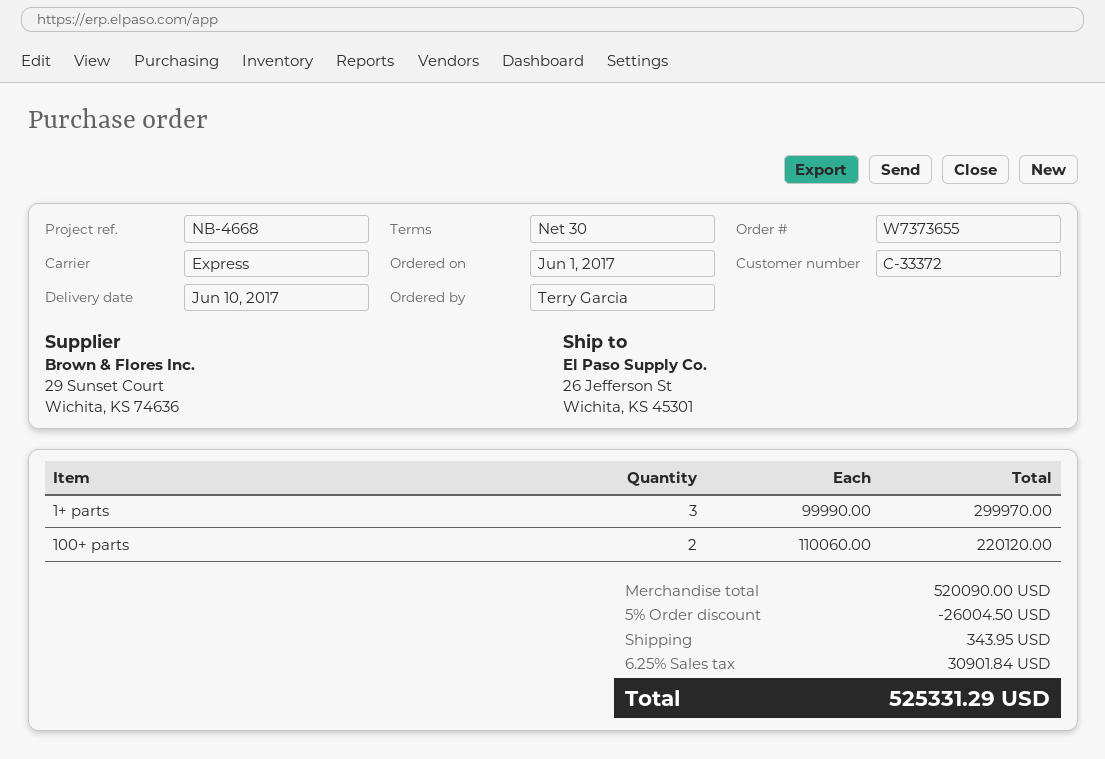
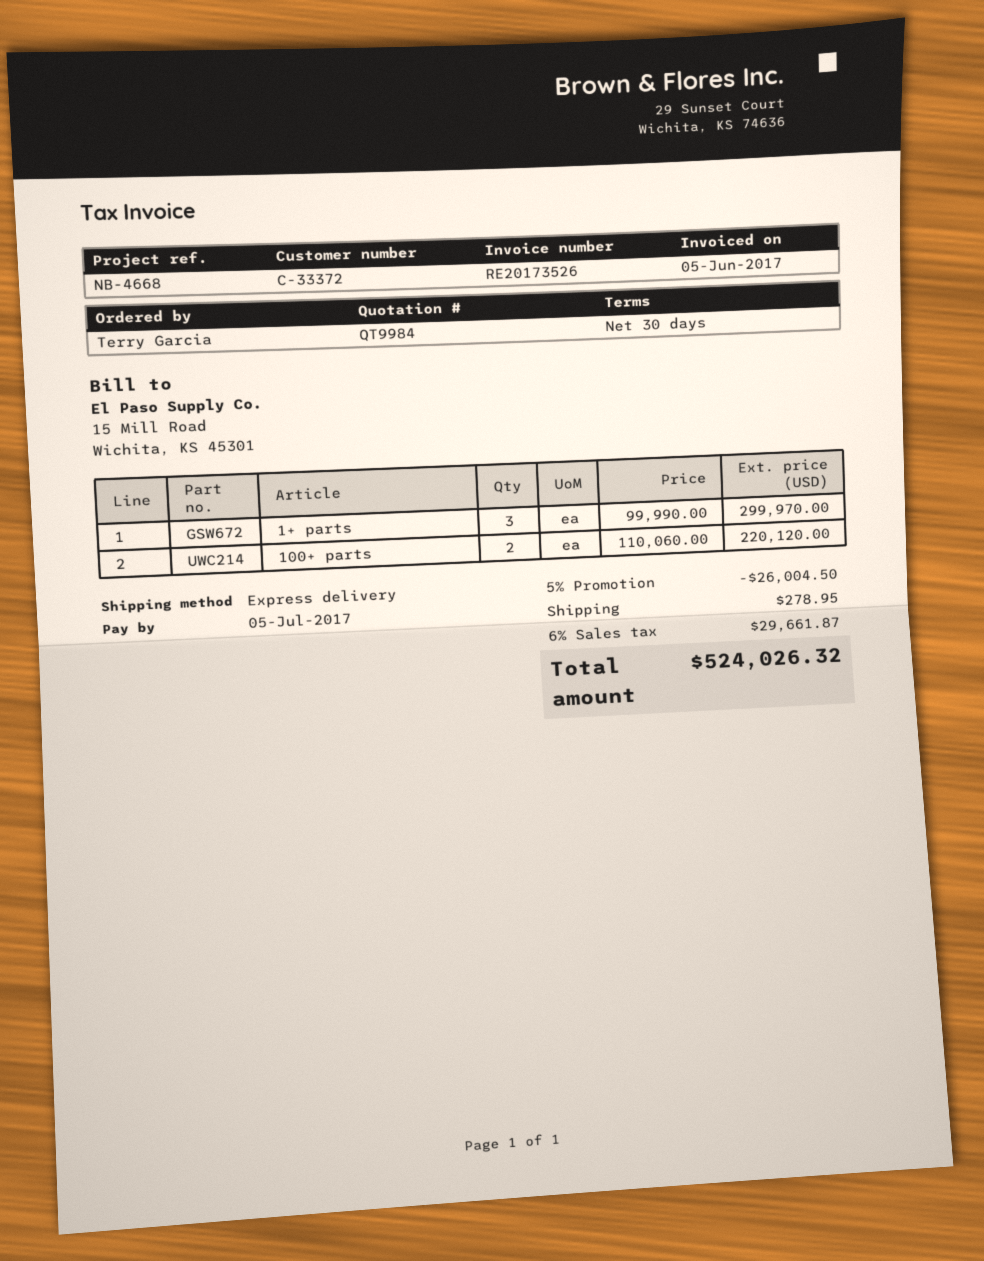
shipping: 343.95 -> 278.95
tax: 6.25% = 30901.84 -> 6% = 29661.87
total: 525331.29 -> 524026.32

